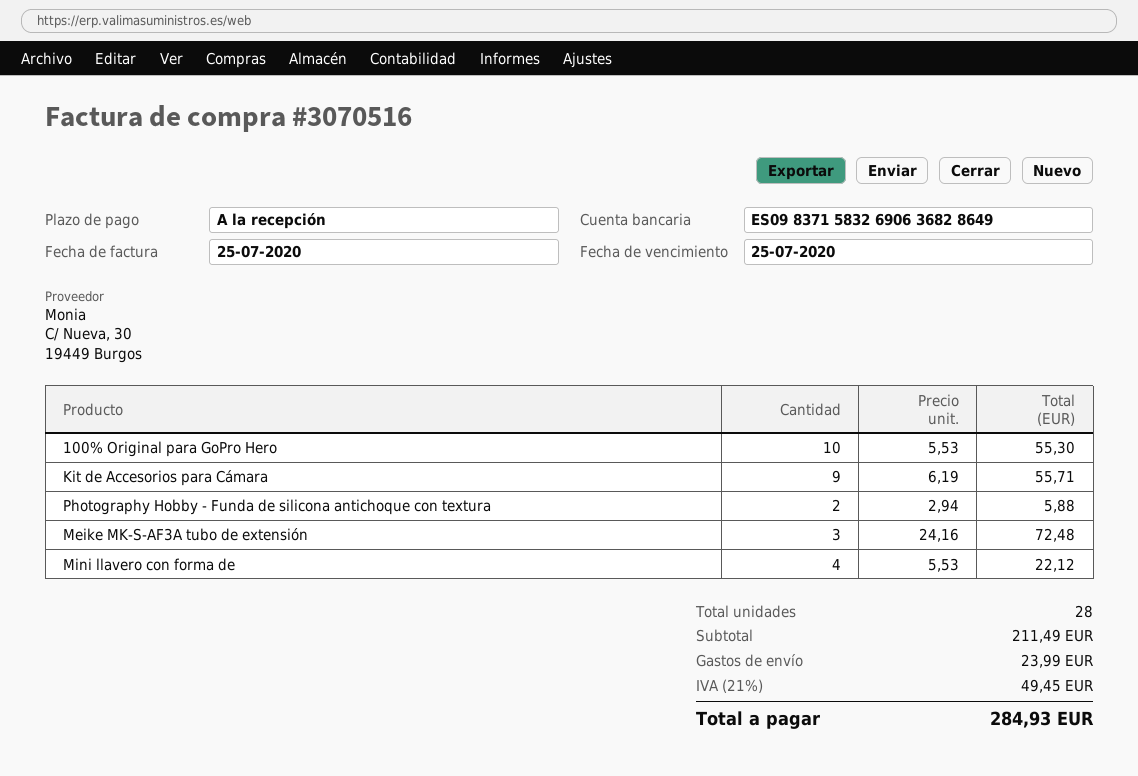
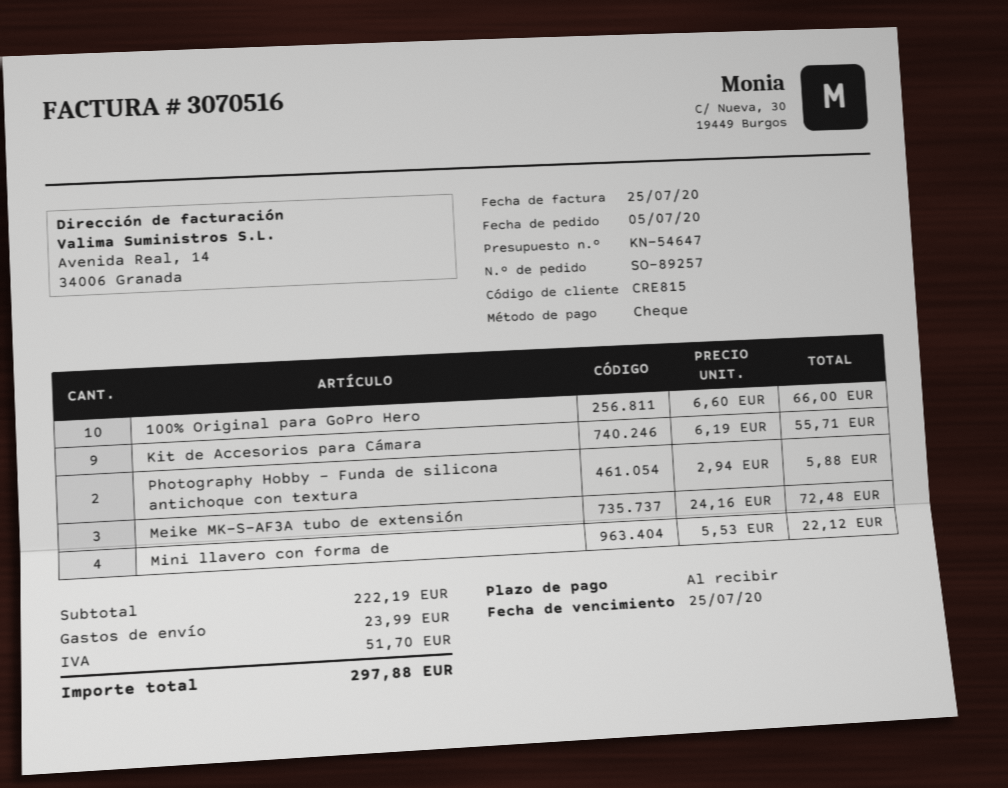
100% Original para GoPro Hero: 10 x 5.53 = 55.30 -> 10 x 6.60 = 66.00
subtotal: 211.49 -> 222.19
tax: 49.45 -> 51.70
total: 284.93 -> 297.88

